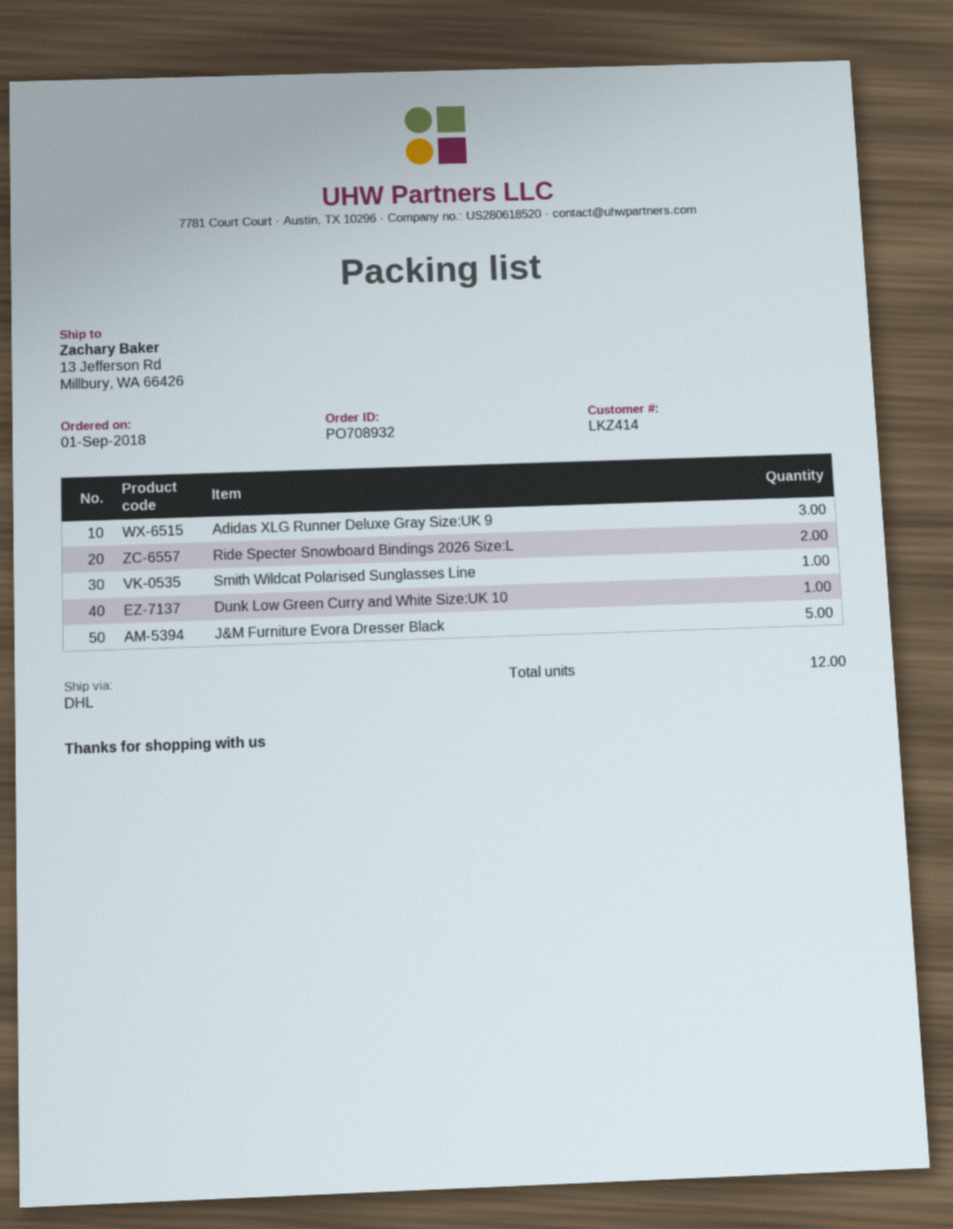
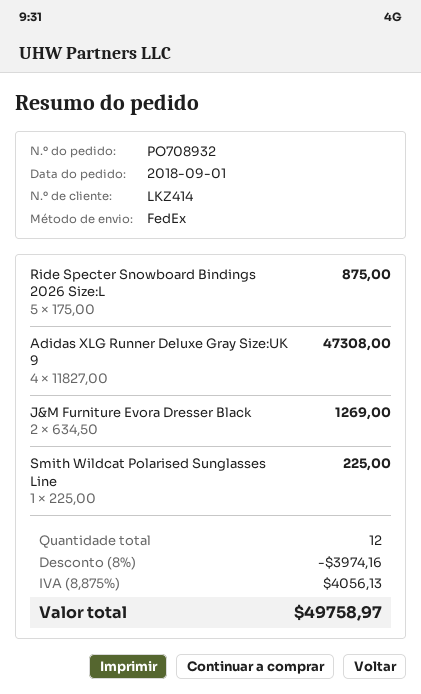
shipping method: DHL -> FedEx
Adidas XLG Runner Deluxe Gray Size:UK 9: 3 -> 4
Ride Specter Snowboard Bindings 2026 Size:L: 2 -> 5
Dunk Low Green Curry and White Size:UK 10: 1 -> none
J&M Furniture Evora Dresser Black: 5 -> 2

